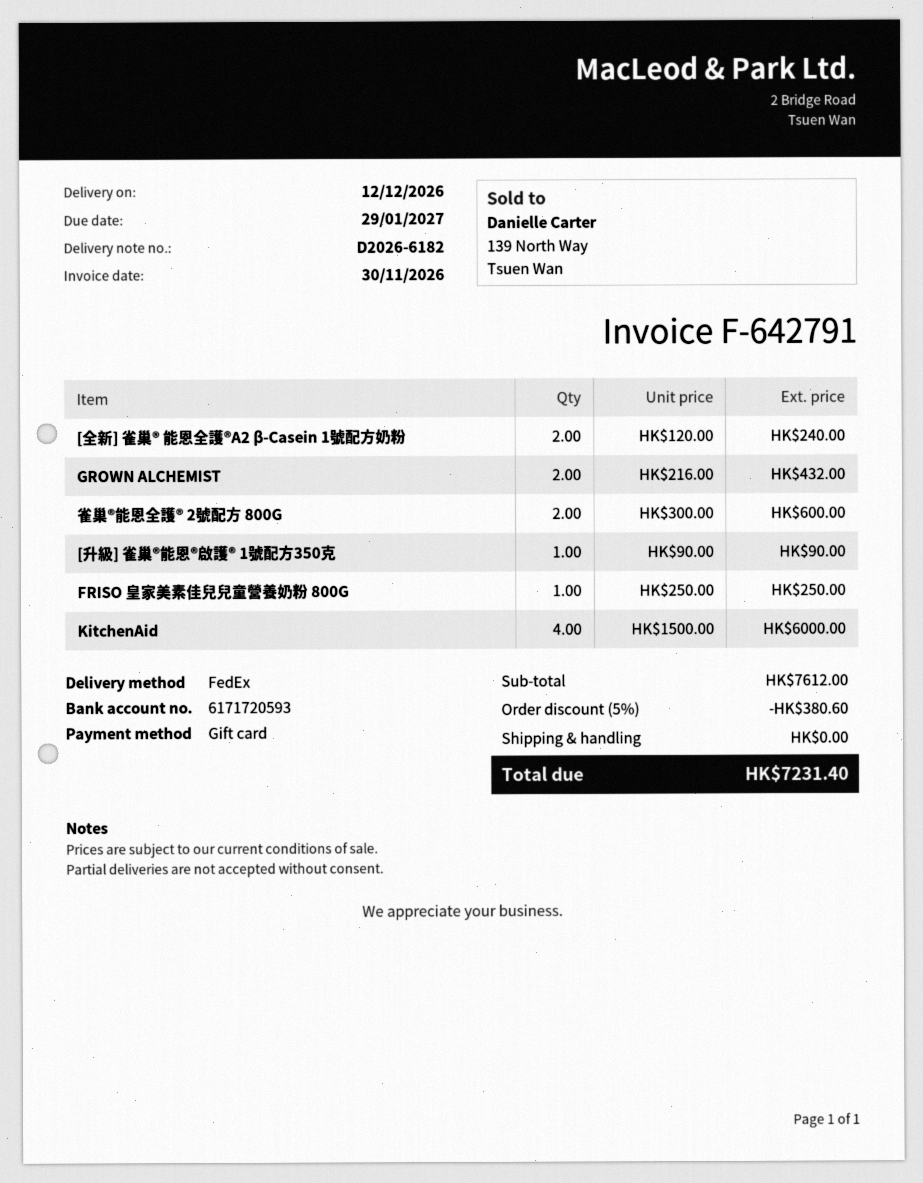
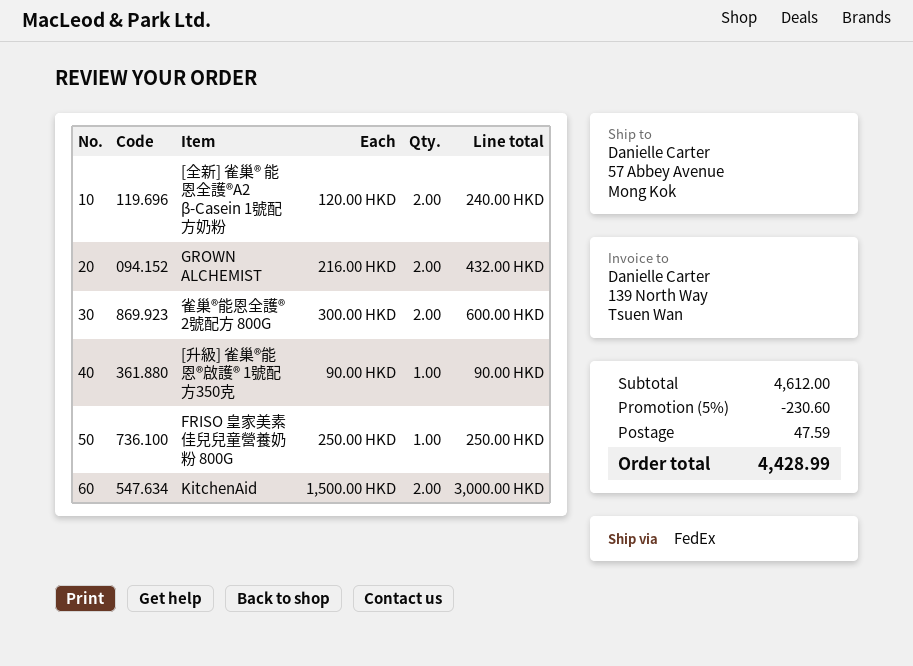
KitchenAid: 4 x 1500.00 = 6000.00 -> 2 x 1500.00 = 3000.00
subtotal: 7612.00 -> 4612.00
discount: 5% = 380.60 -> 5% = 230.60
shipping: 0.00 -> 47.59
total: 7231.40 -> 4428.99

